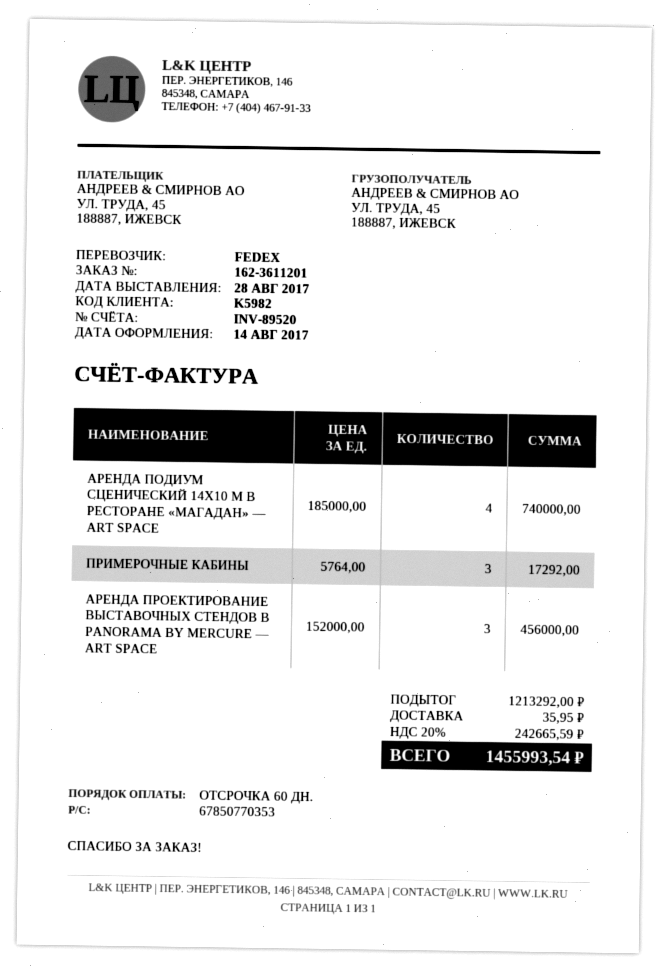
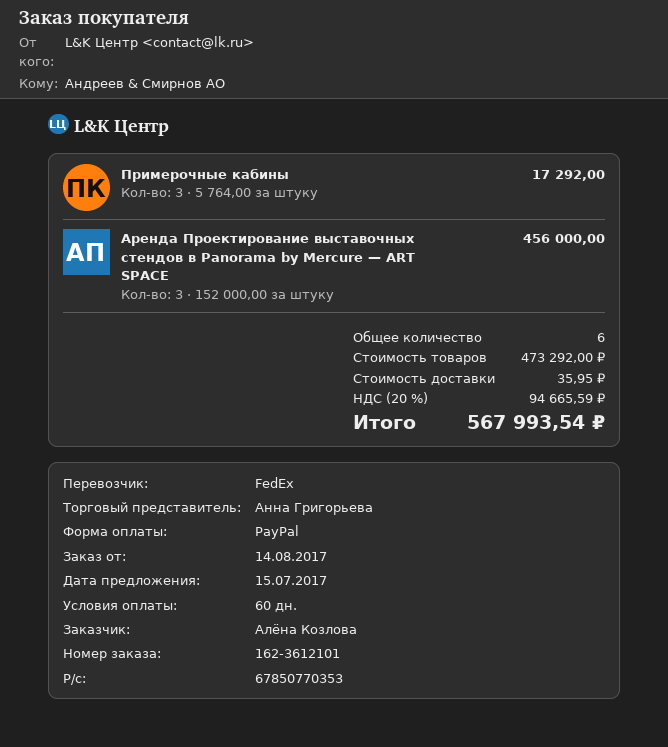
order number: 162-3611201 -> 162-3612101
АРЕНДА ПОДИУМ СЦЕНИЧЕСКИЙ 14Х10 М В РЕСТОРАНЕ «МАГАДАН» — ART SPACE: 4 x 185000.00 = 740000.00 -> none
subtotal: 1213292.00 -> 473292.00
tax: 20% = 242665.59 -> 20% = 94665.59
total: 1455993.54 -> 567993.54

